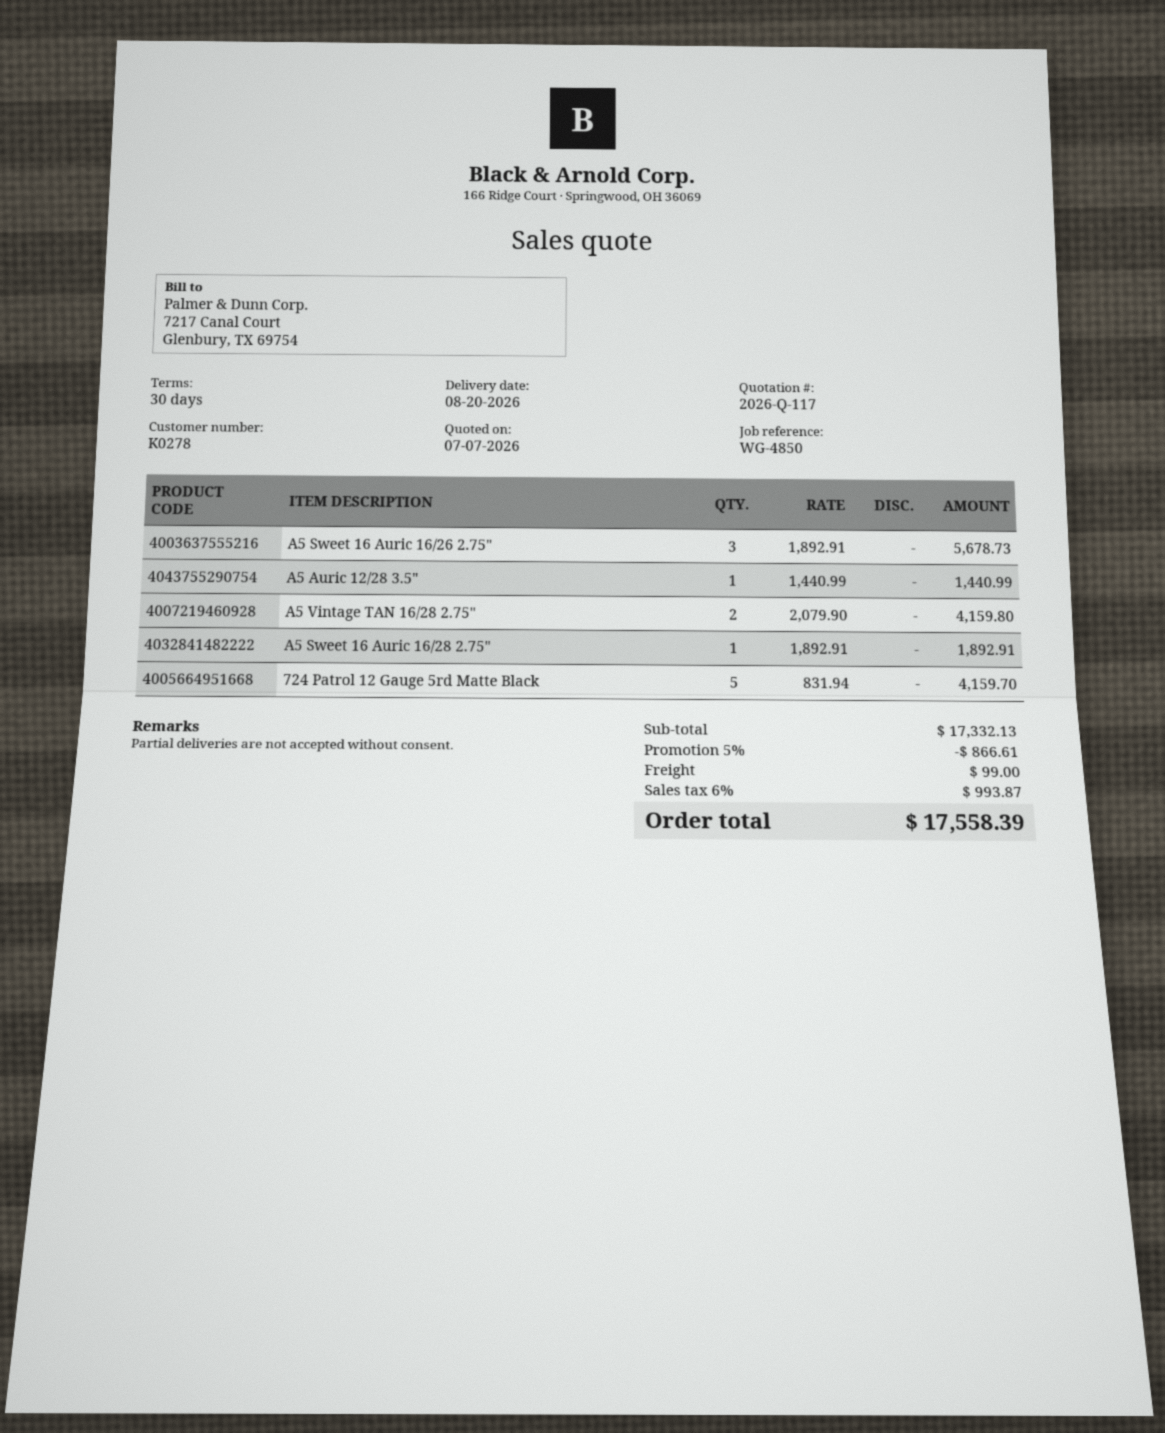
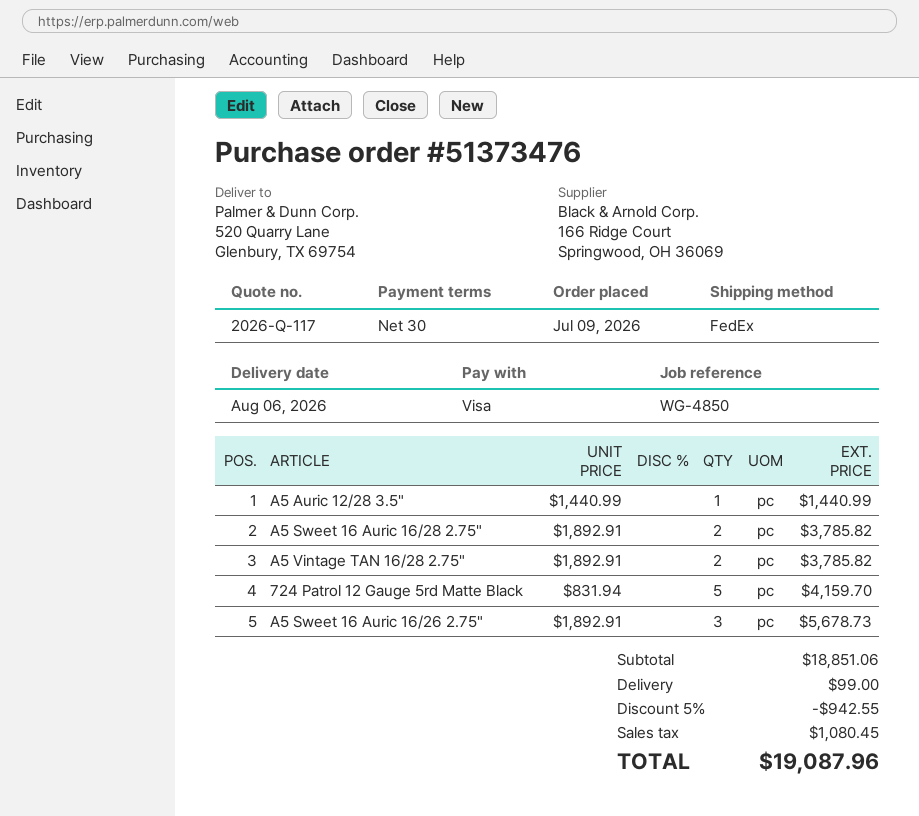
delivery date: 2026-08-20 -> 2026-08-06
A5 Vintage TAN 16/28 2.75": 2 x 2079.90 = 4159.80 -> 2 x 1892.91 = 3785.82
A5 Sweet 16 Auric 16/28 2.75": 1 x 1892.91 = 1892.91 -> 2 x 1892.91 = 3785.82
subtotal: 17332.13 -> 18851.06
discount: 5% = 866.61 -> 5% = 942.55
tax: 993.87 -> 1080.45
total: 17558.39 -> 19087.96

